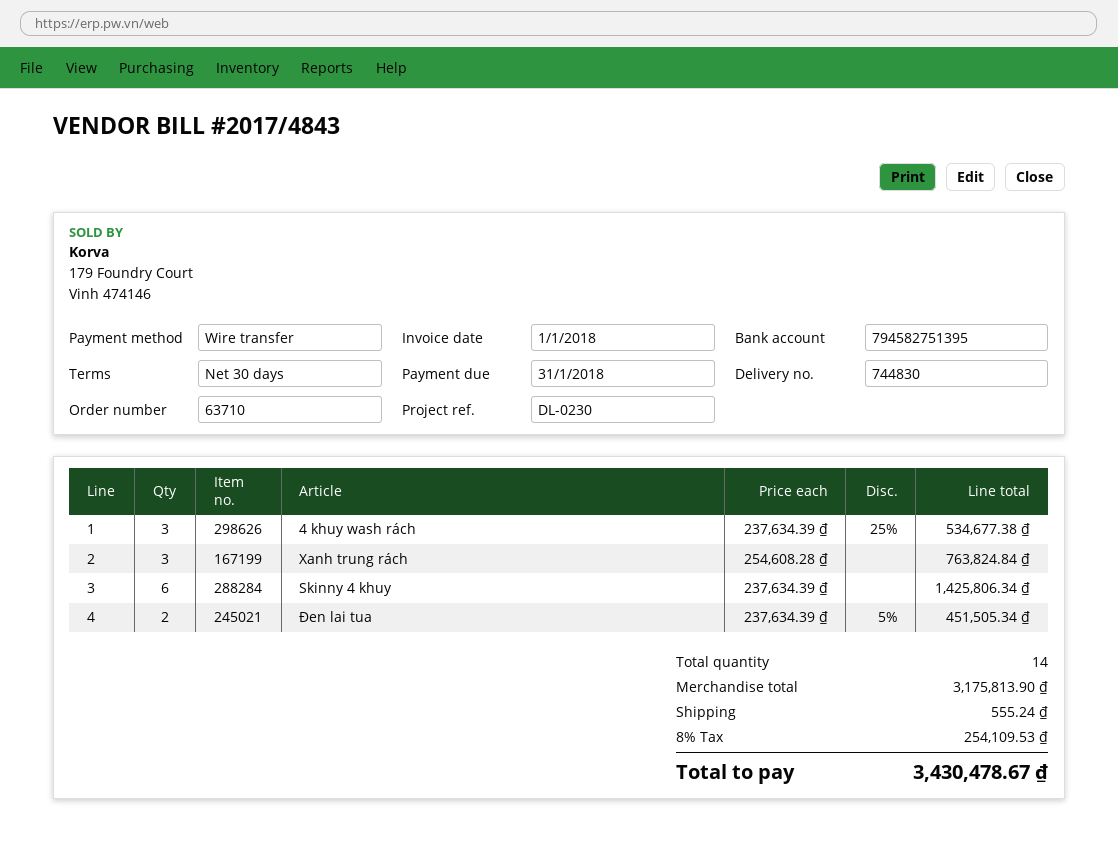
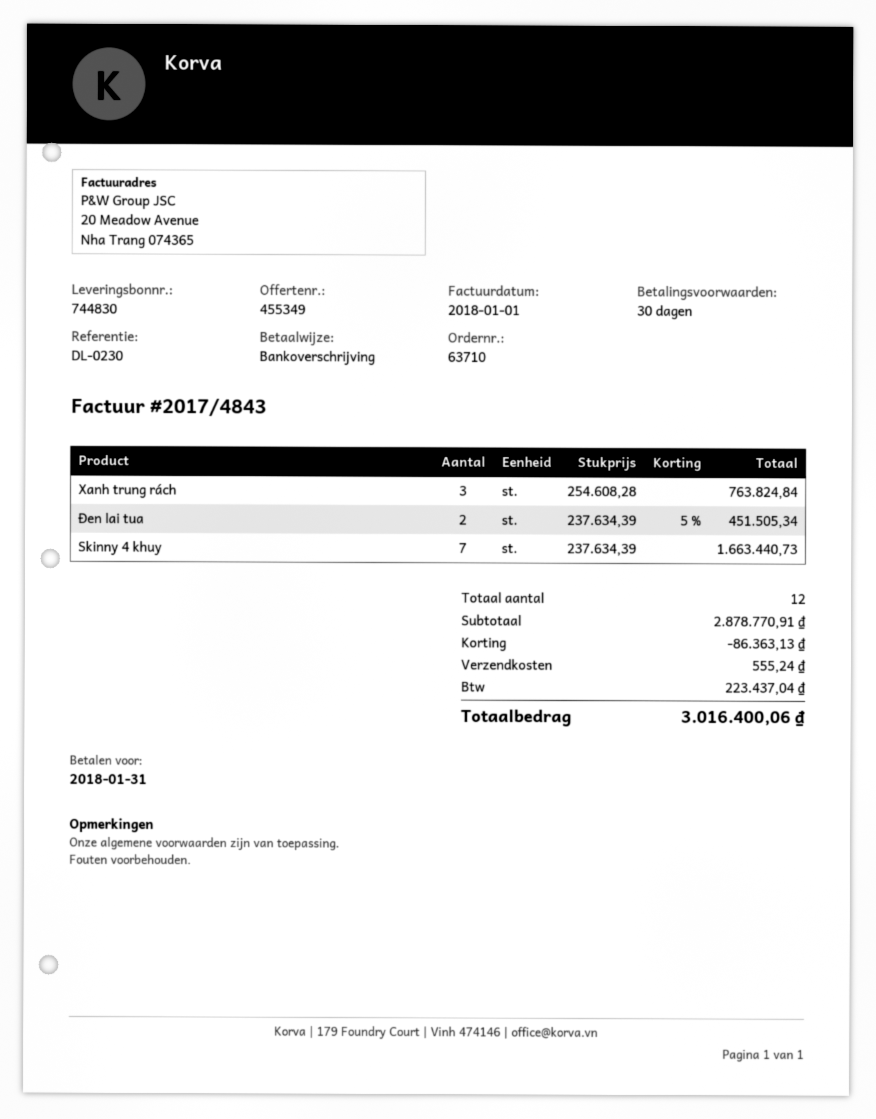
4 khuy wash rách: 3 x 237634.39 - 25% = 534677.38 -> none
Skinny 4 khuy: 6 x 237634.39 = 1425806.34 -> 7 x 237634.39 = 1663440.73
total quantity: 14 -> 12
subtotal: 3175813.90 -> 2878770.91
discount: none -> 86363.13
tax: 254109.53 -> 223437.04
total: 3430478.67 -> 3016400.06

